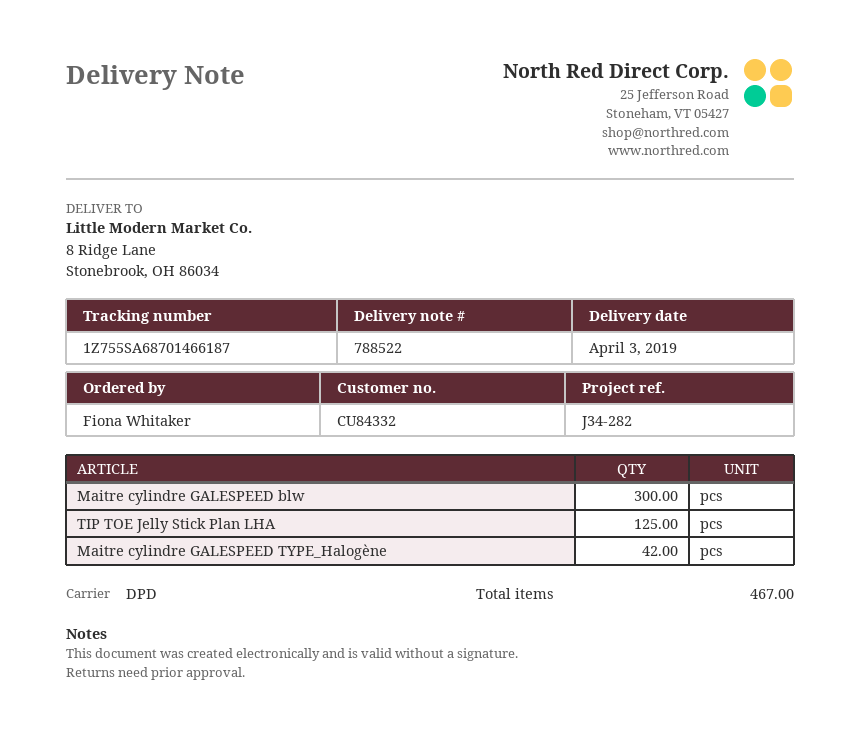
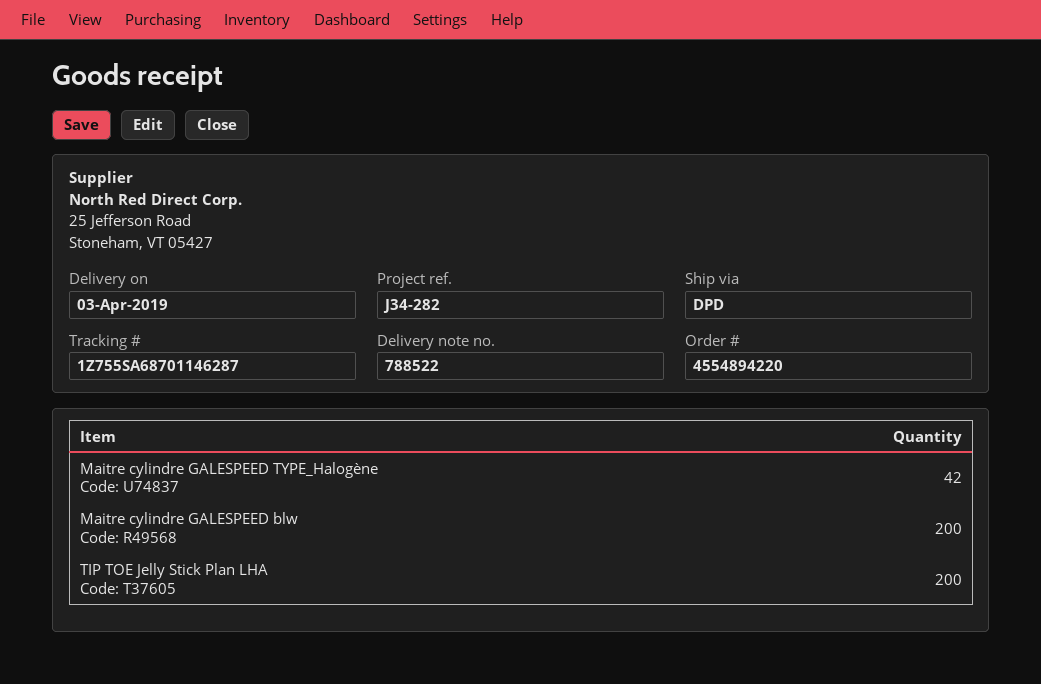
tracking number: 1Z755SA68701466187 -> 1Z755SA68701146287
Maitre cylindre GALESPEED blw: 300 -> 200
TIP TOE Jelly Stick Plan LHA: 125 -> 200

